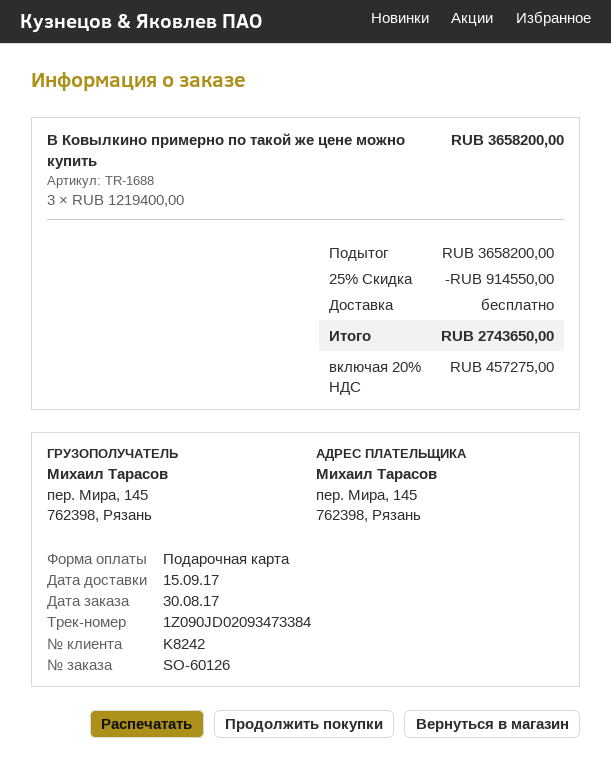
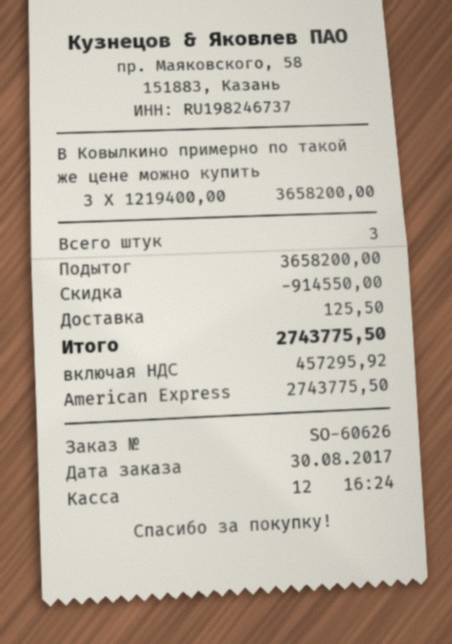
order number: SO-60126 -> SO-60626
payment method: gift card -> American Express
shipping: 0.00 -> 125.50
tax: 457275.00 -> 457295.92
total: 2743650.00 -> 2743775.50

